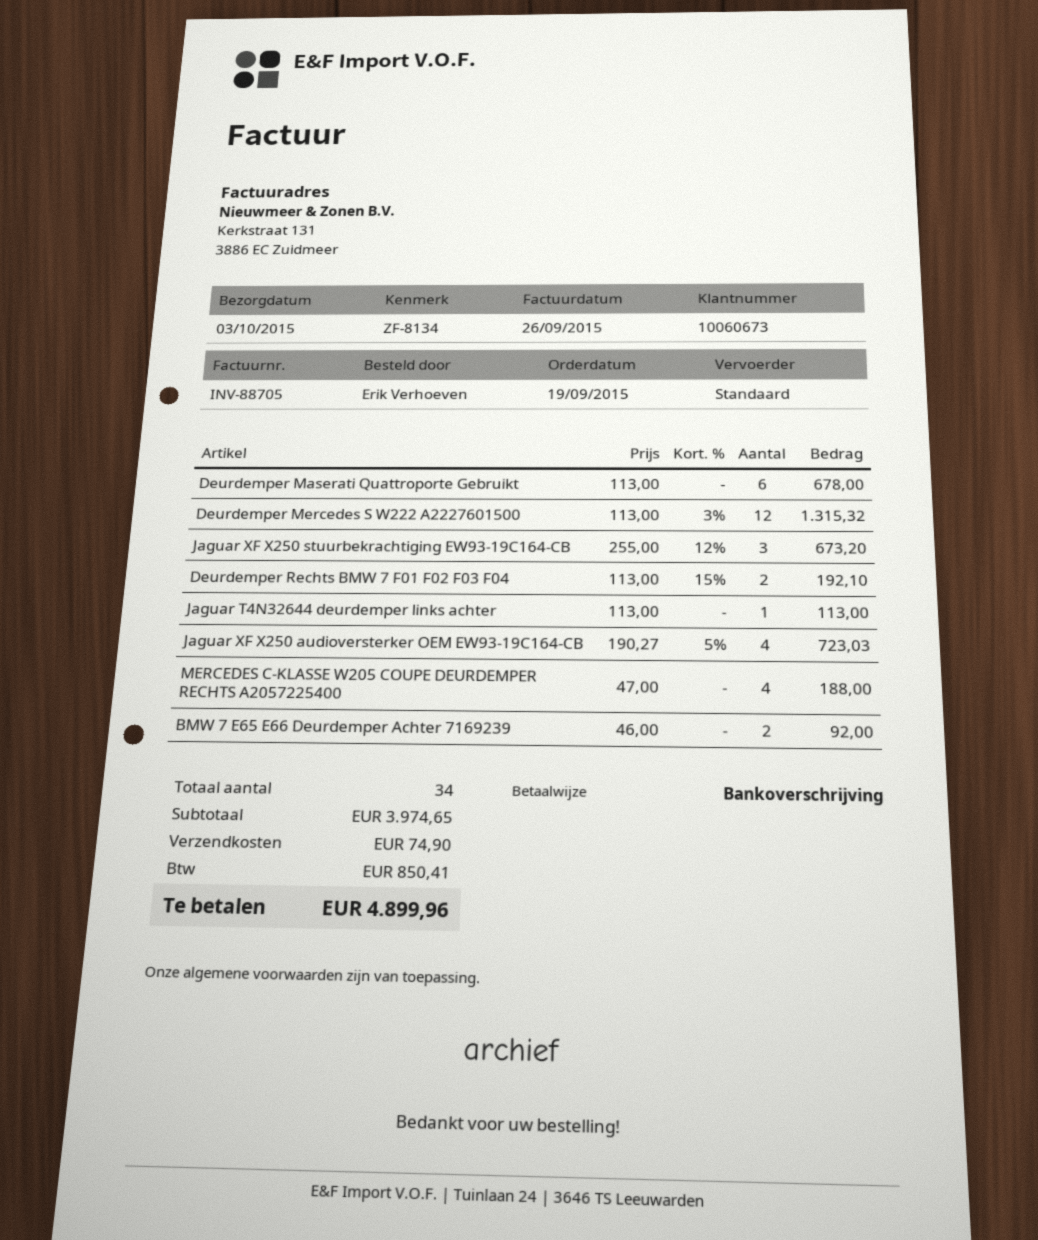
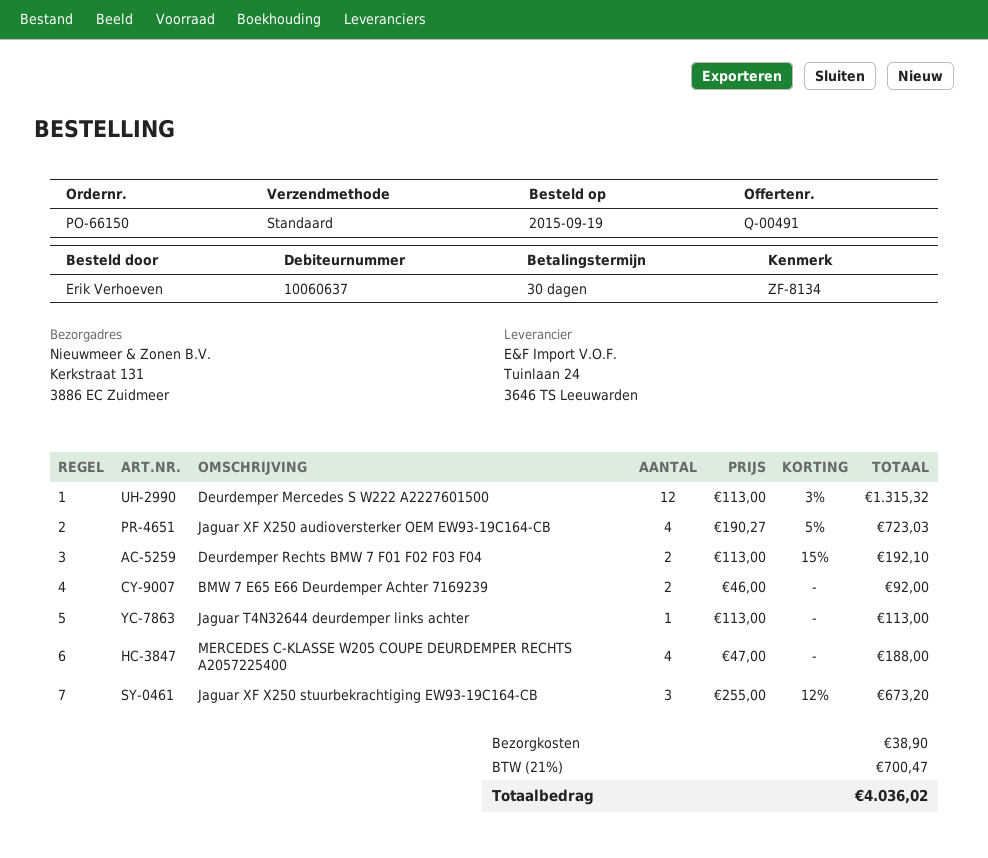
customer number: 10060673 -> 10060637
Deurdemper Maserati Quattroporte Gebruikt: 6 x 113.00 = 678.00 -> none
shipping: 74.90 -> 38.90
tax: 850.41 -> 700.47
total: 4899.96 -> 4036.02

